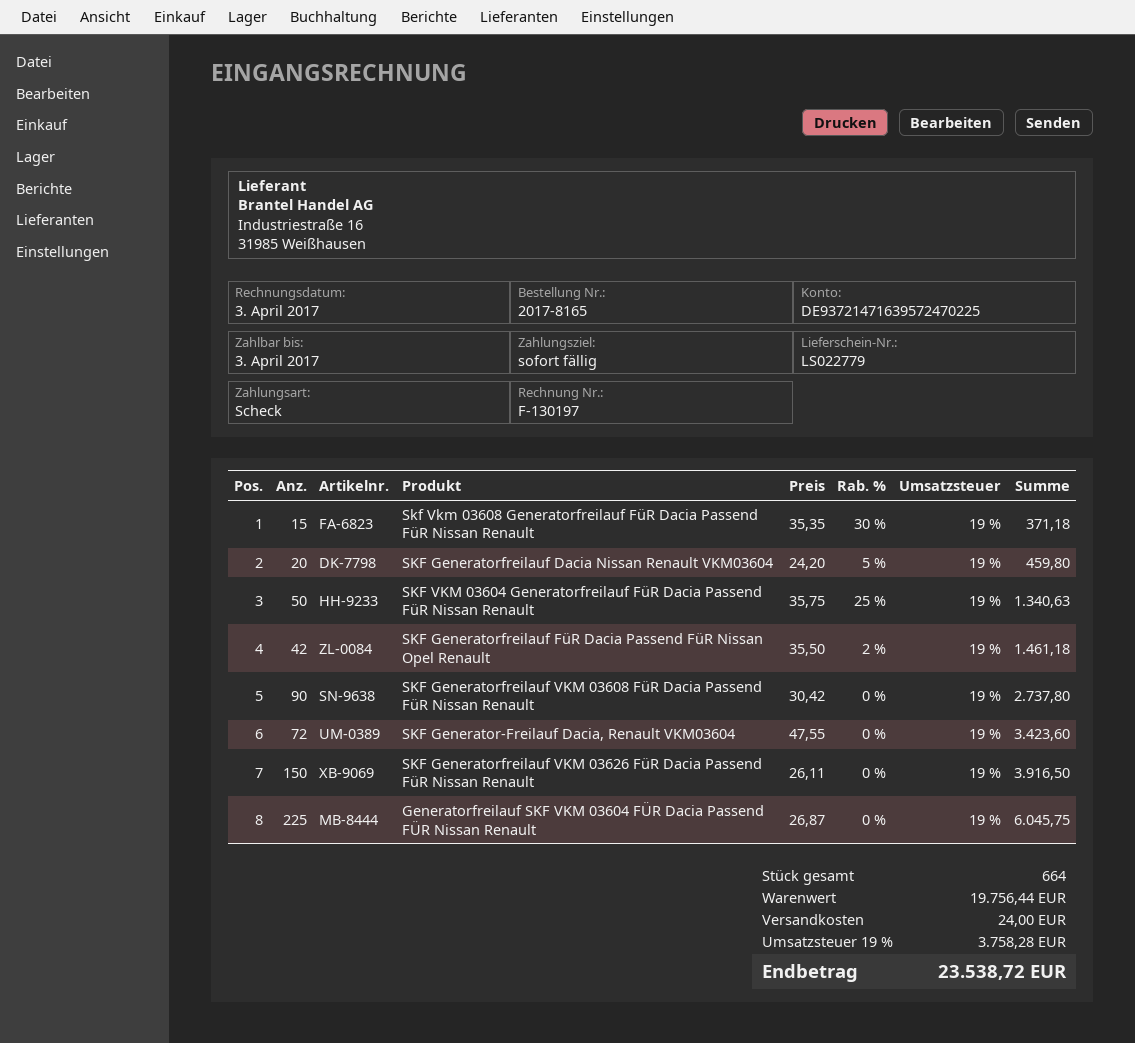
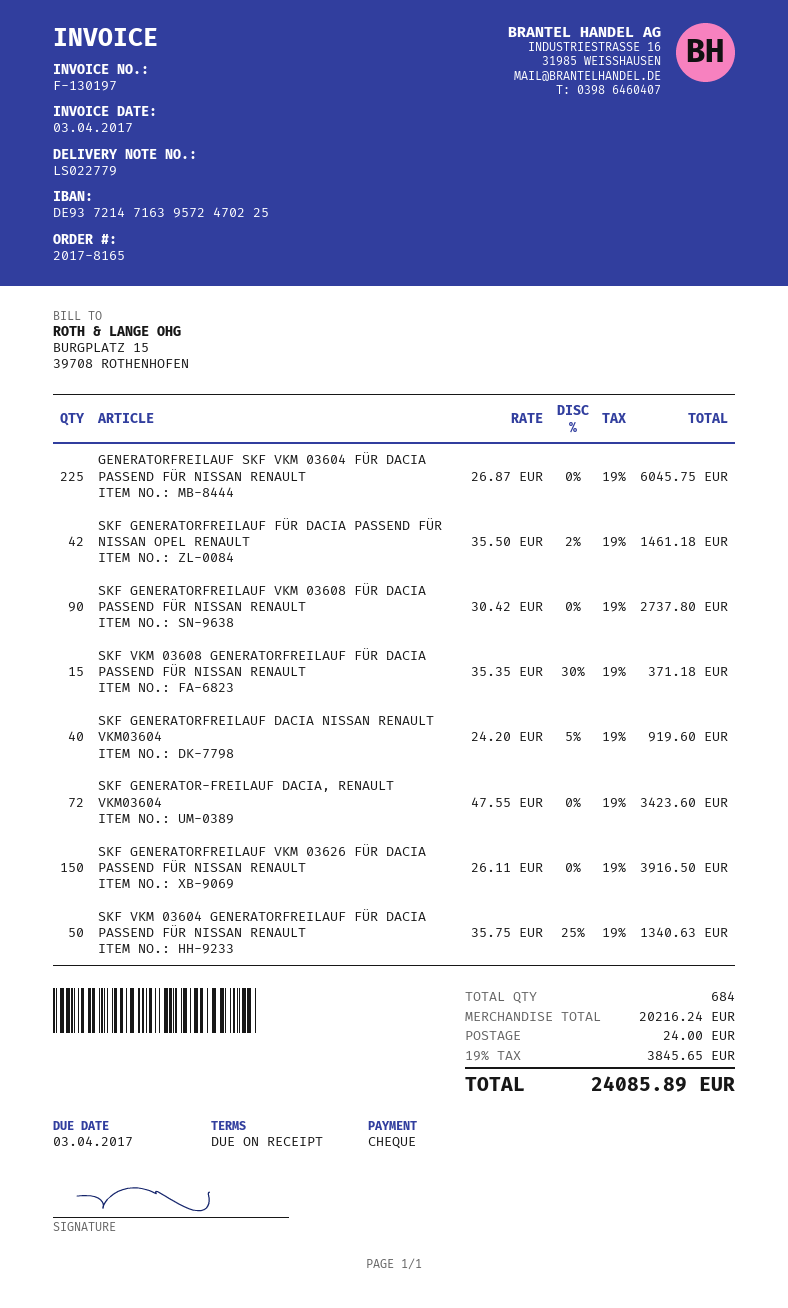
SKF Generatorfreilauf Dacia Nissan Renault VKM03604: 20 x 24.20 - 5% = 459.80 -> 40 x 24.20 - 5% = 919.60
total quantity: 664 -> 684
subtotal: 19756.44 -> 20216.24
tax: 19% = 3758.28 -> 19% = 3845.65
total: 23538.72 -> 24085.89

